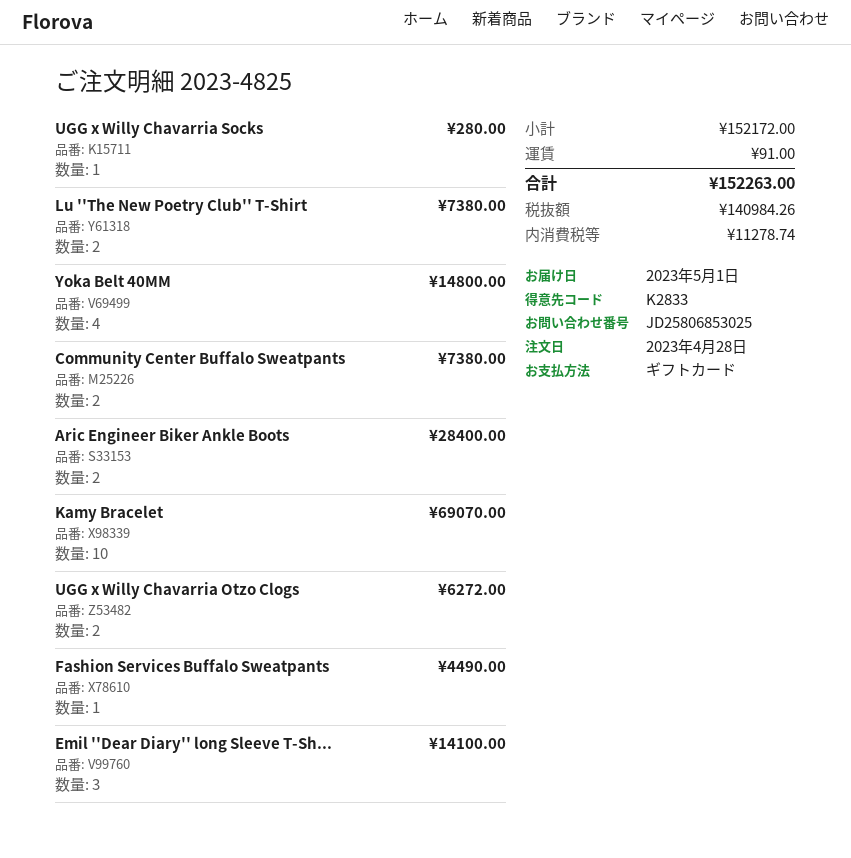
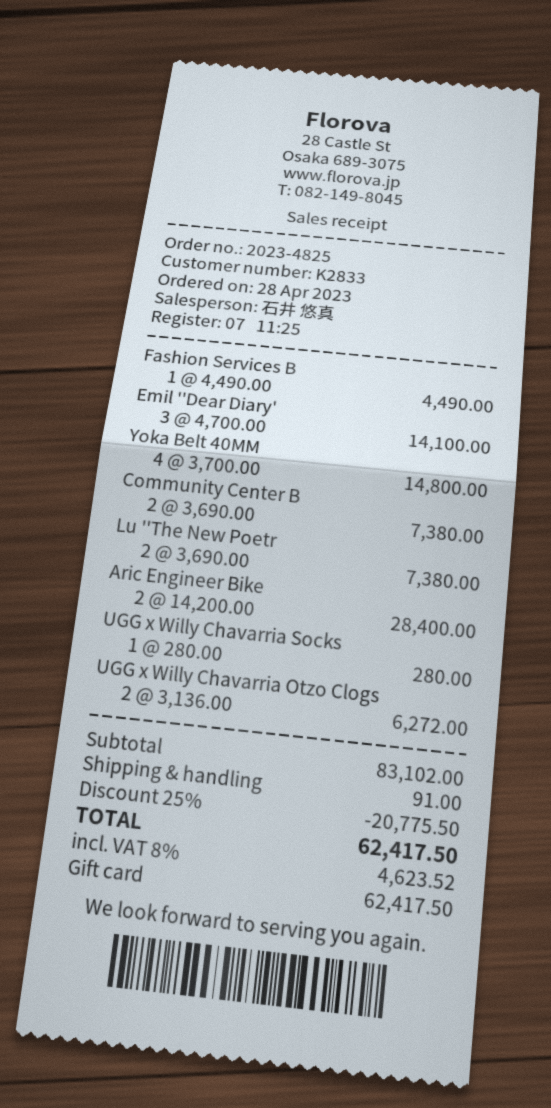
Kamy Bracelet: 10 for 69070.00 -> none
subtotal: 152172.00 -> 83102.00
discount: none -> 25% = 20775.50
tax: 11278.74 -> 4623.52
total: 152263.00 -> 62417.50

